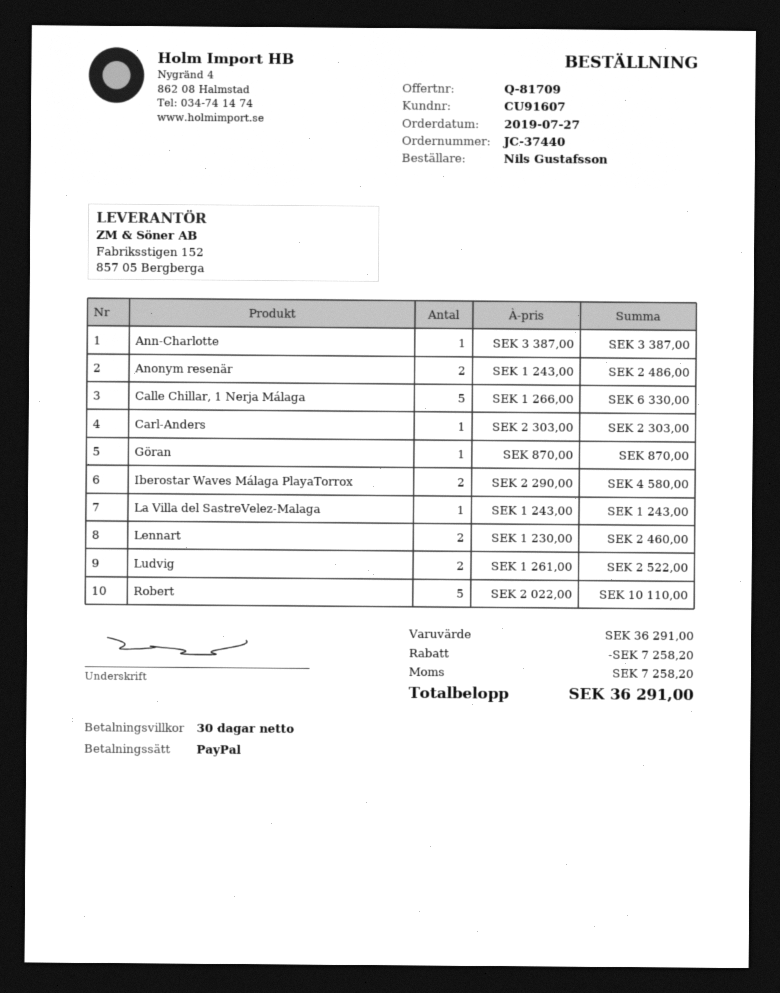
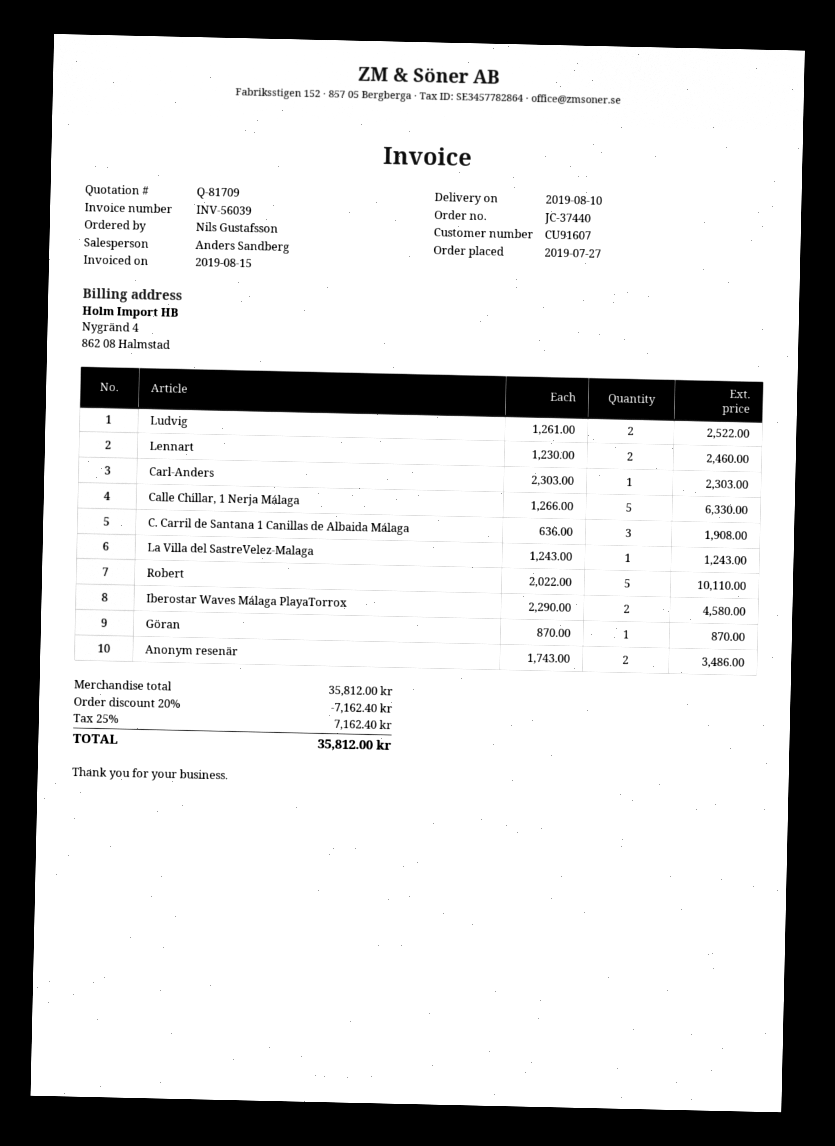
Ann-Charlotte: 1 x 3387.00 = 3387.00 -> none
Anonym resenär: 2 x 1243.00 = 2486.00 -> 2 x 1743.00 = 3486.00
C. Carril de Santana 1 Canillas de Albaida Málaga: none -> 3 x 636.00 = 1908.00
subtotal: 36291.00 -> 35812.00
discount: 7258.20 -> 7162.40
tax: 7258.20 -> 7162.40
total: 36291.00 -> 35812.00

